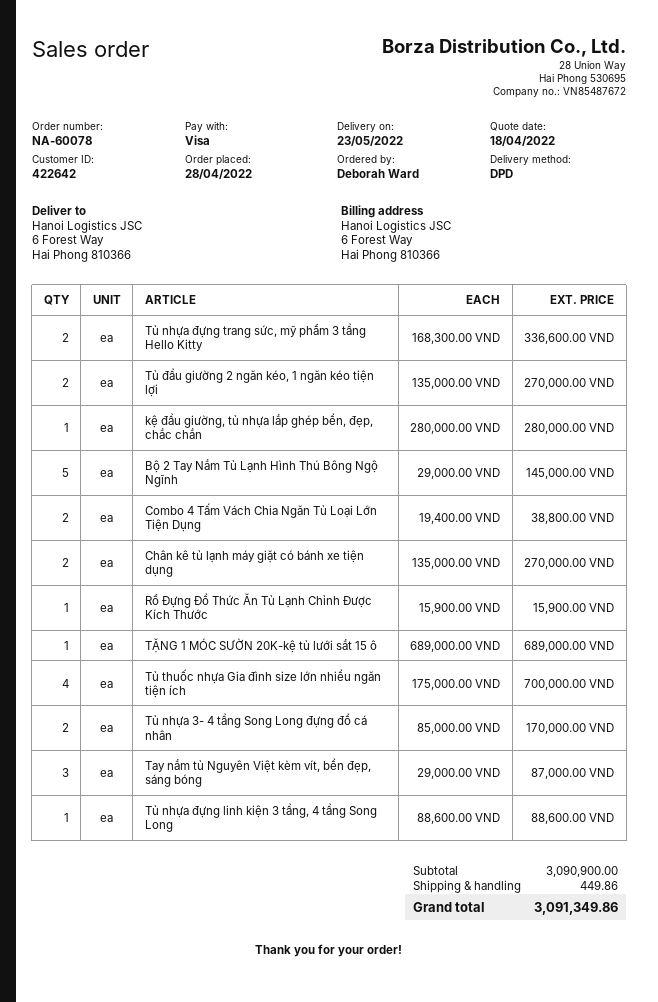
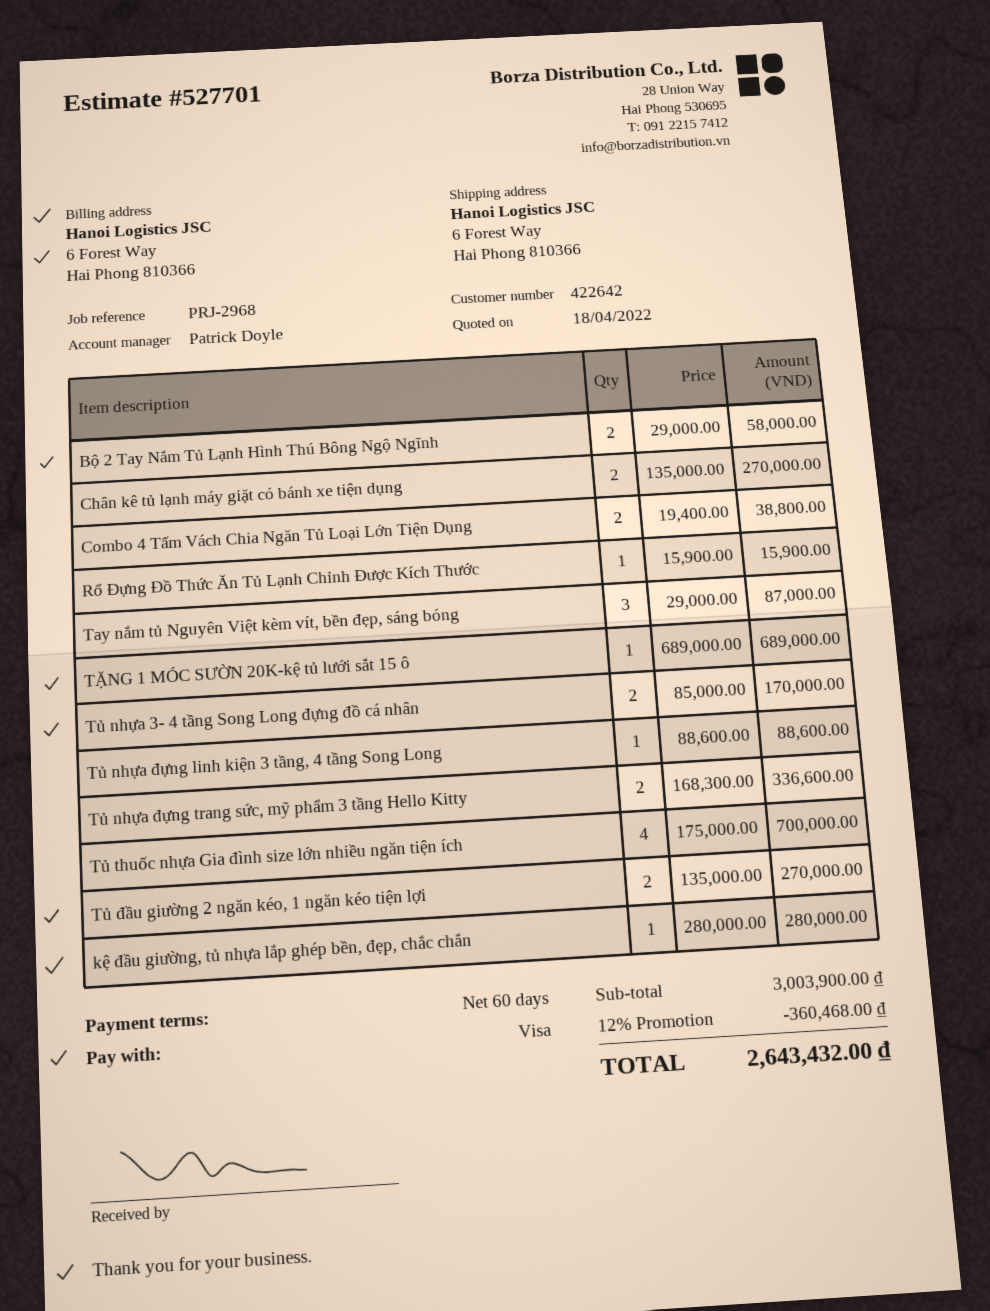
Bộ 2 Tay Nắm Tủ Lạnh Hình Thú Bông Ngộ Ngĩnh: 5 x 29000.00 = 145000.00 -> 2 x 29000.00 = 58000.00
subtotal: 3090900.00 -> 3003900.00
discount: none -> 12% = 360468.00
shipping: 449.86 -> none
total: 3091349.86 -> 2643432.00

